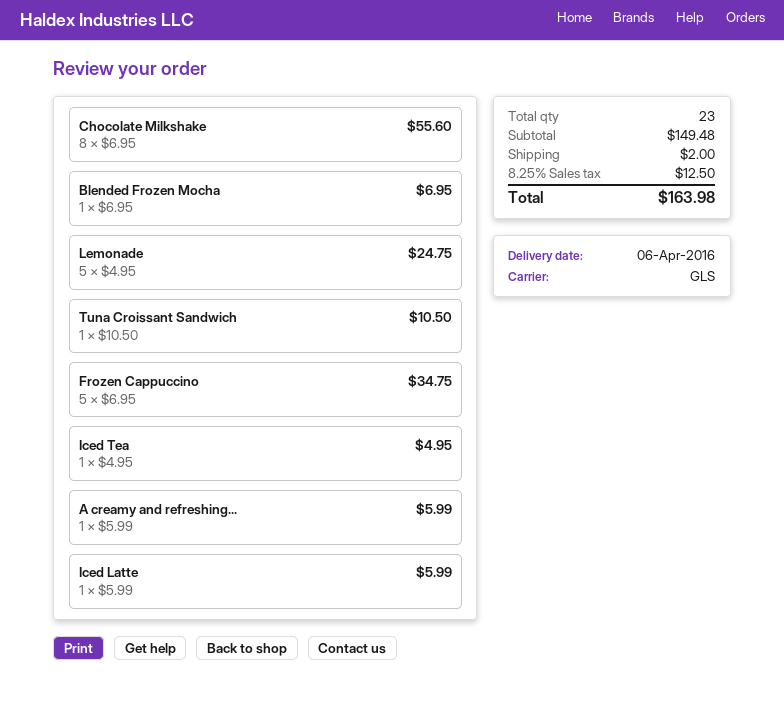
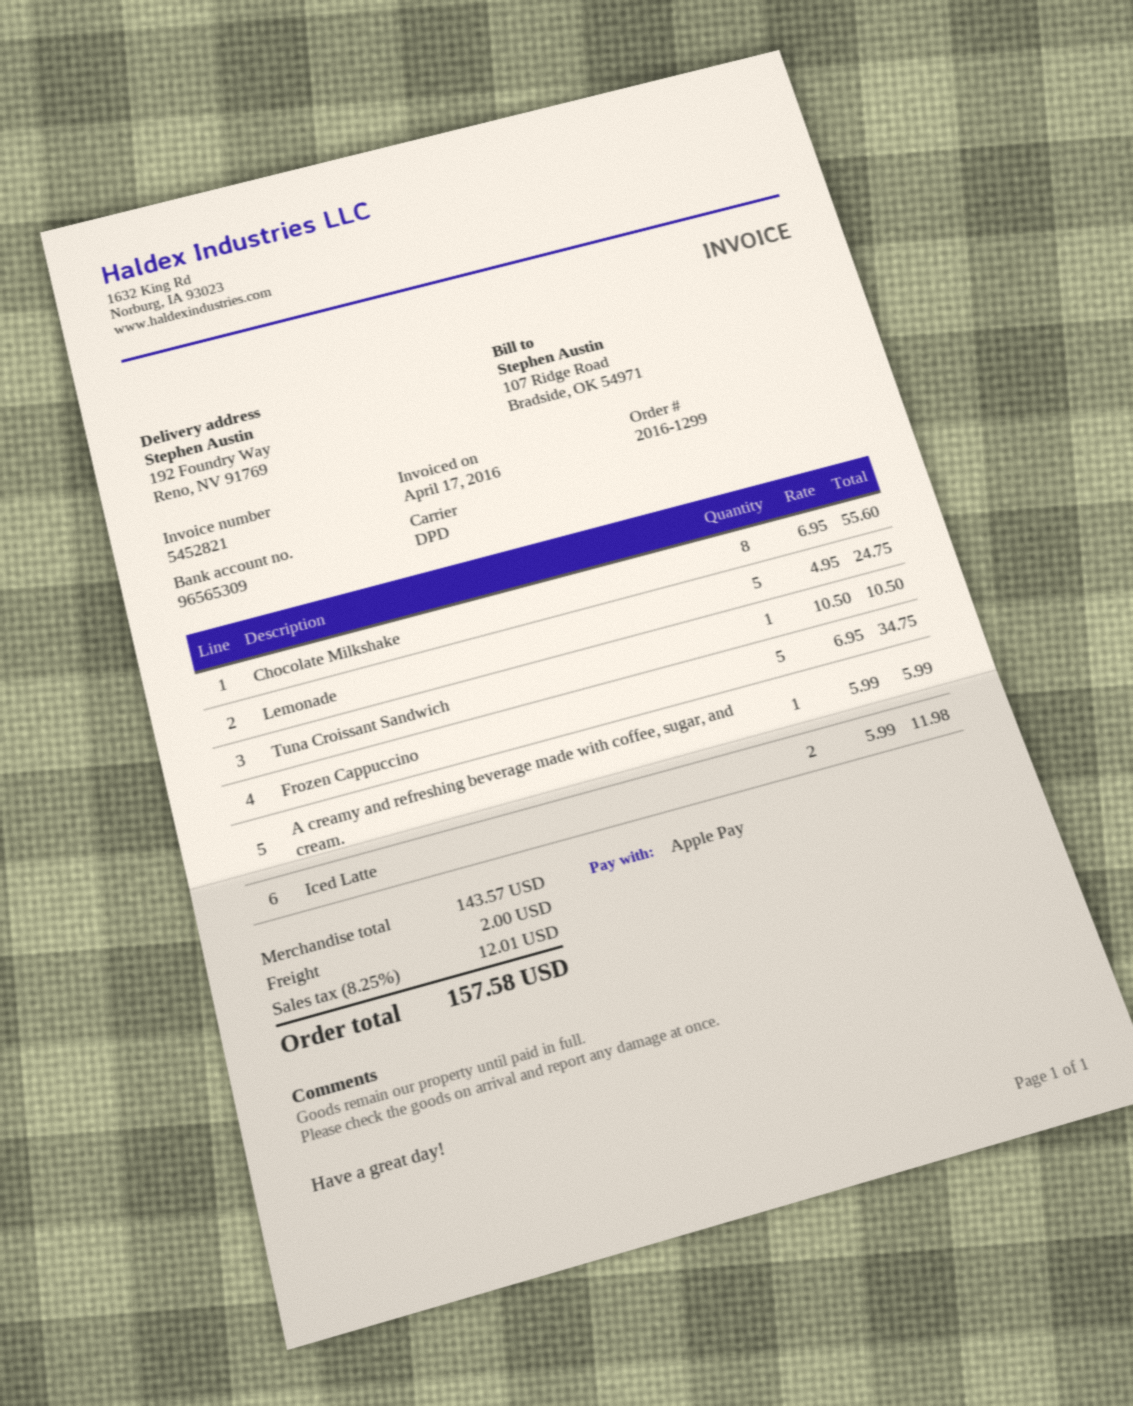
shipping method: GLS -> DPD
Blended Frozen Mocha: 1 x 6.95 = 6.95 -> none
Iced Tea: 1 x 4.95 = 4.95 -> none
Iced Latte: 1 x 5.99 = 5.99 -> 2 x 5.99 = 11.98
subtotal: 149.48 -> 143.57
tax: 8.25% = 12.50 -> 8.25% = 12.01
total: 163.98 -> 157.58

